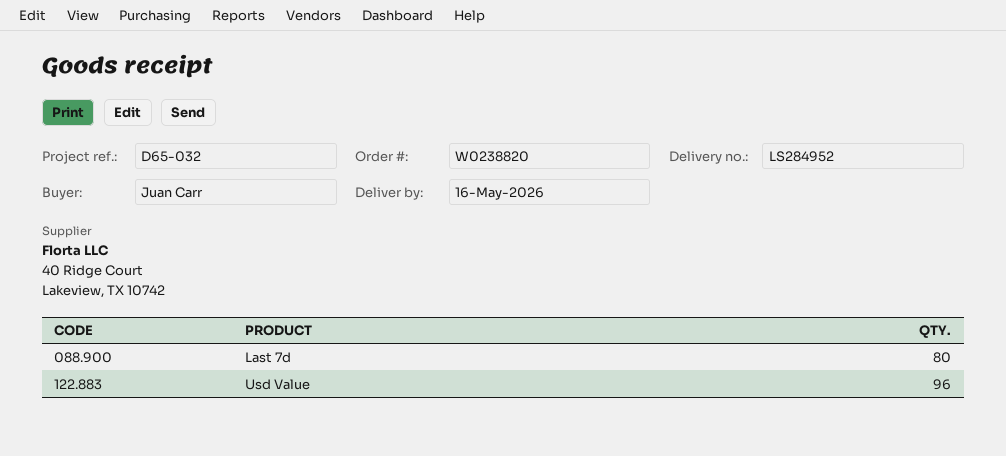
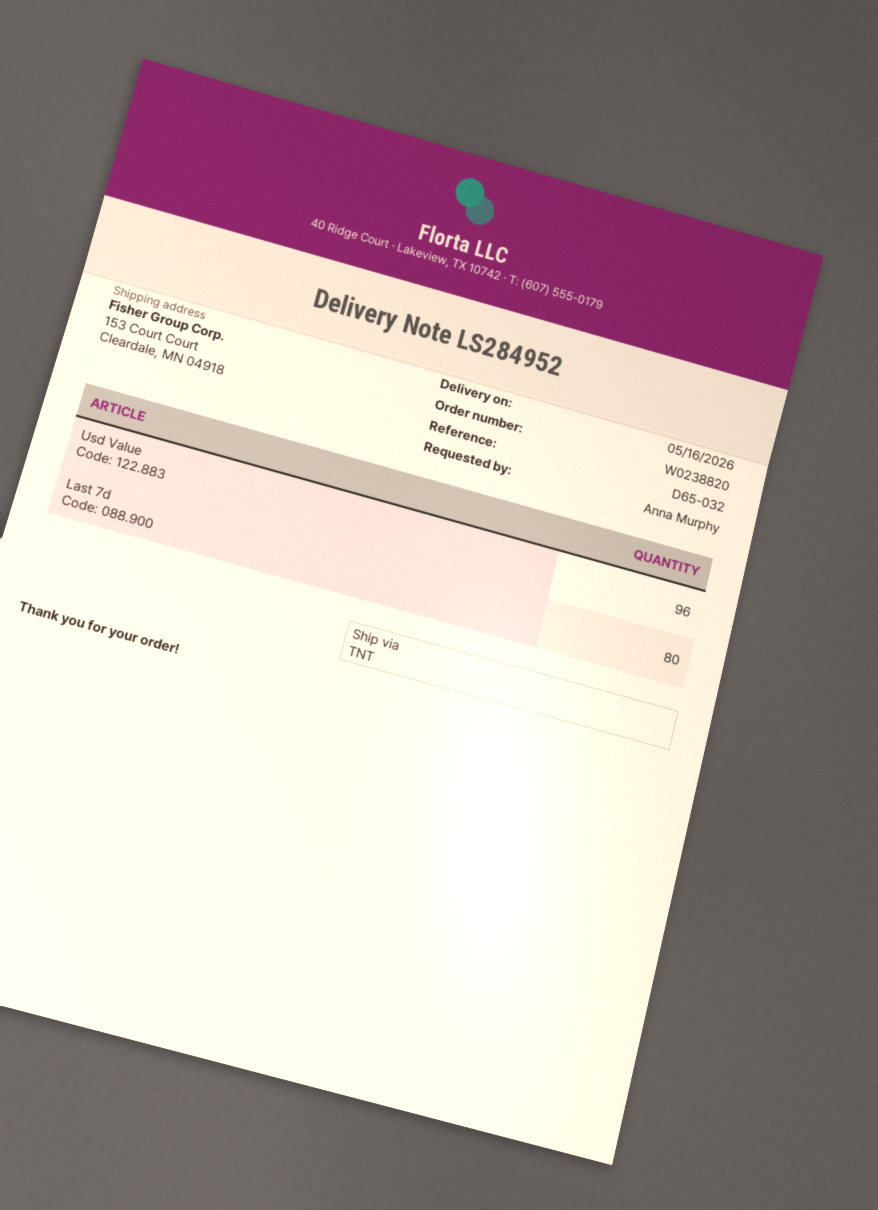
ordered by: Juan Carr -> Anna Murphy

